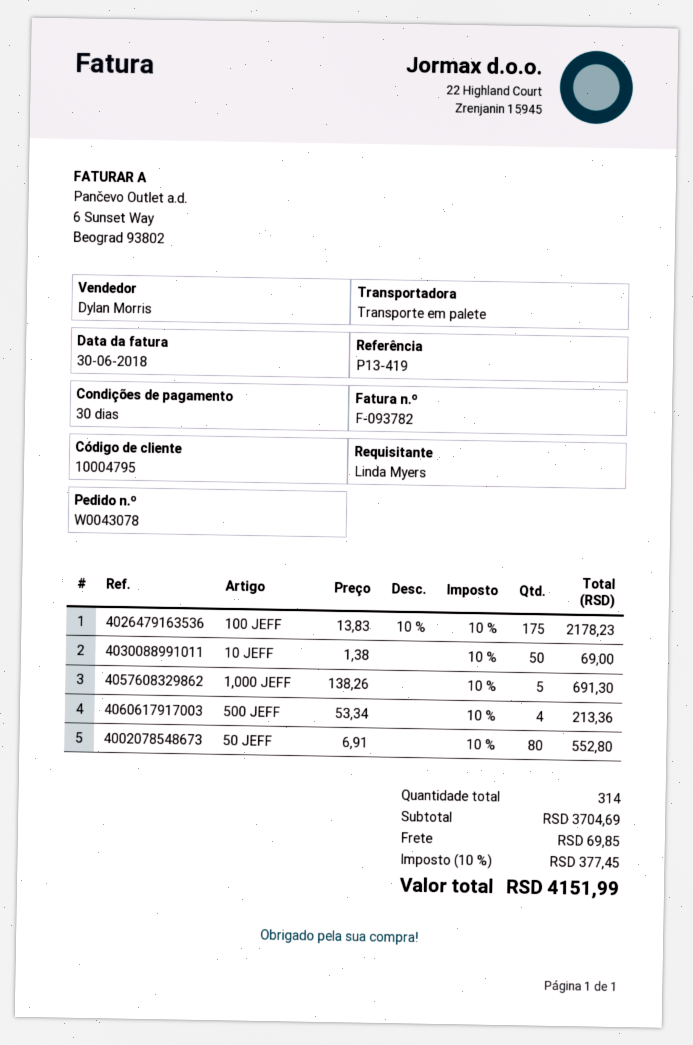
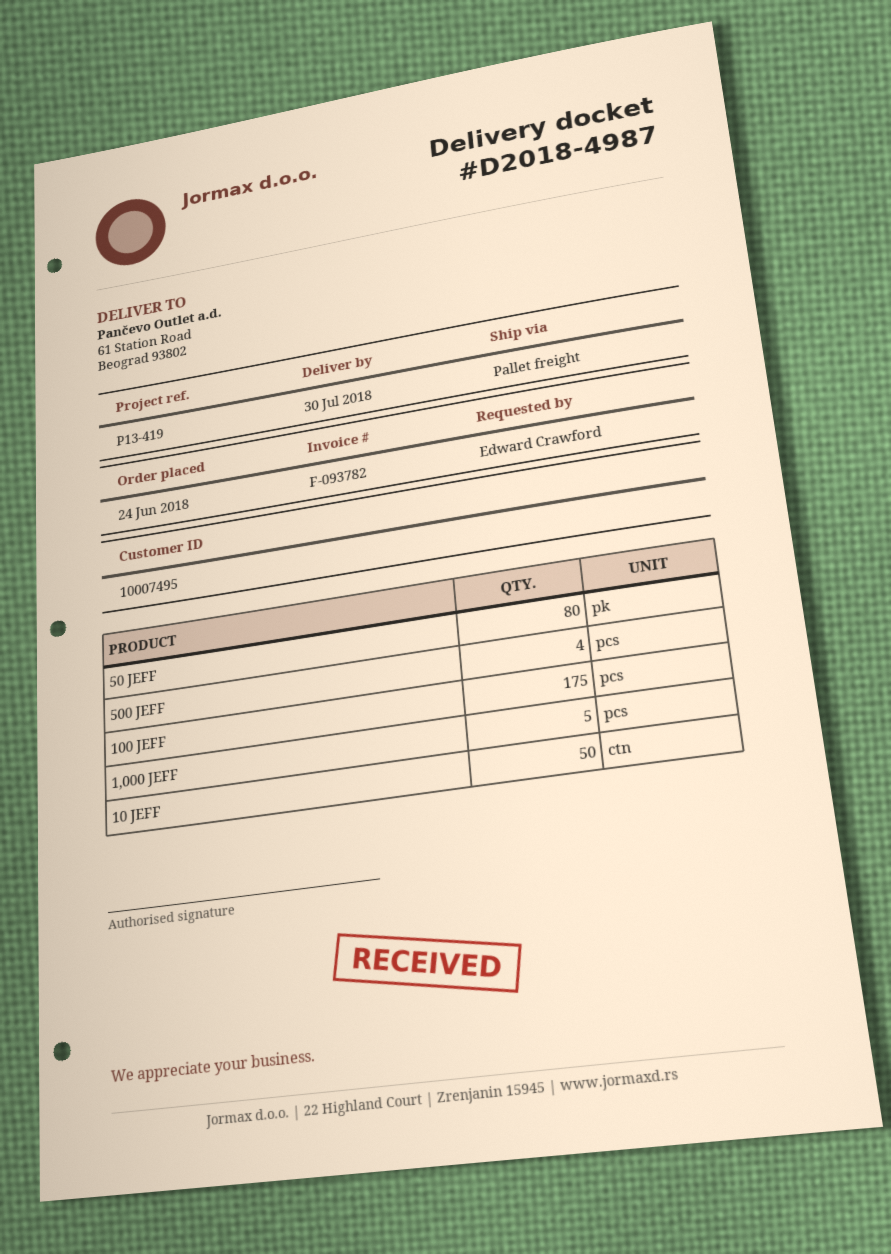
customer number: 10004795 -> 10007495
ordered by: Linda Myers -> Edward Crawford

